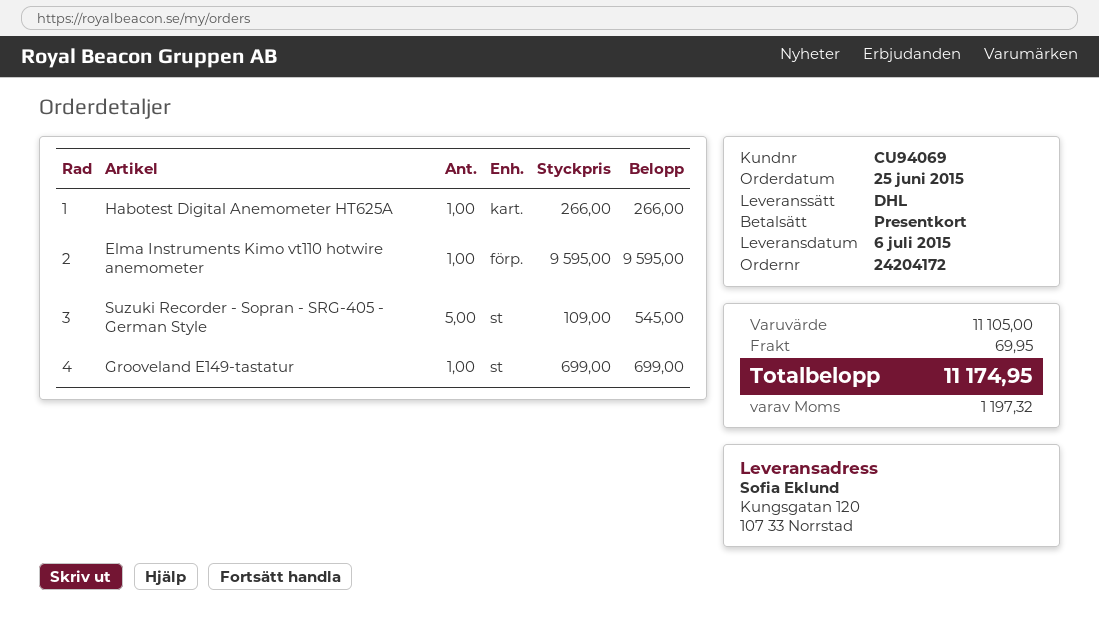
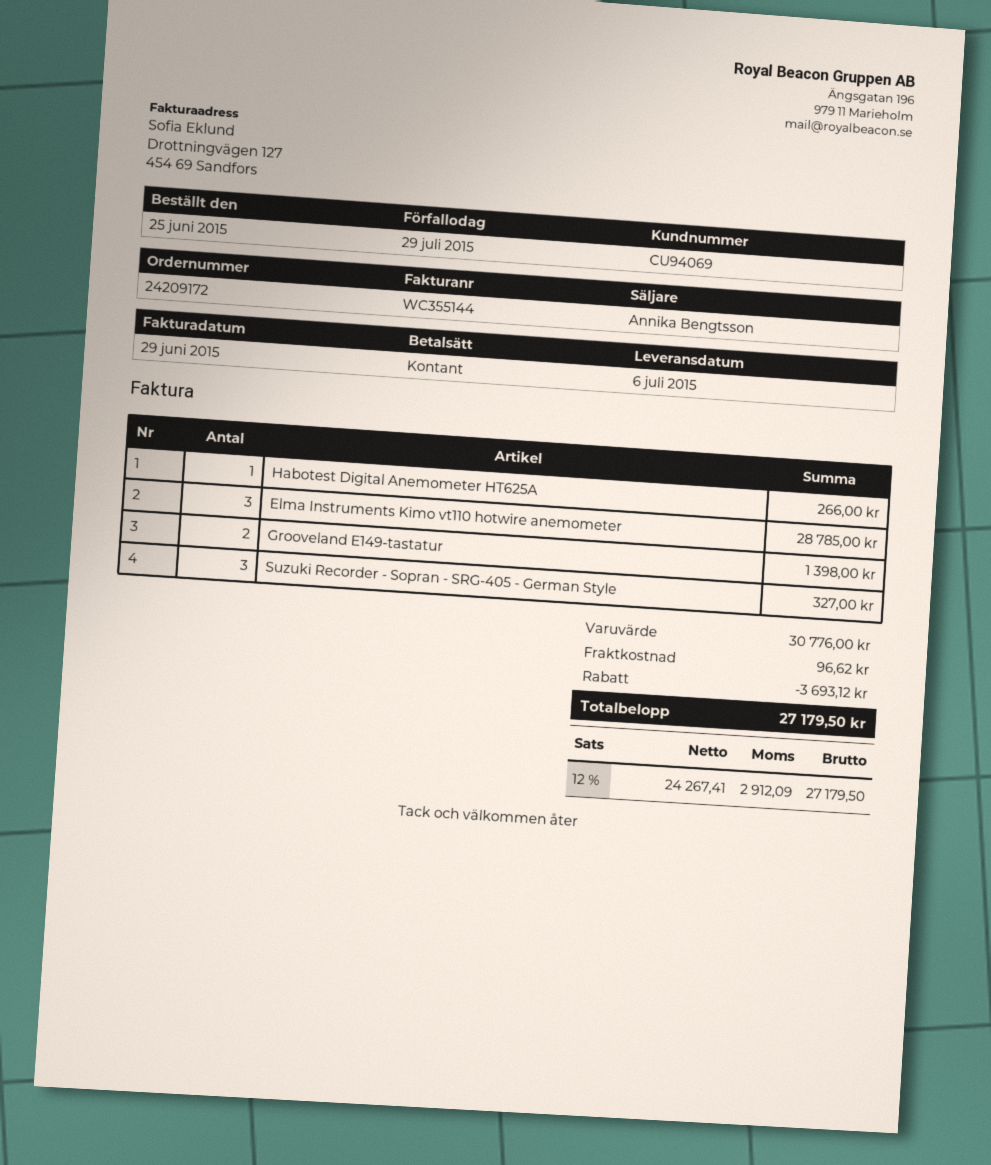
order number: 24204172 -> 24209172
payment method: gift card -> cash
Elma Instruments Kimo vt110 hotwire anemometer: 1 for 9595.00 -> 3 for 28785.00
Suzuki Recorder - Sopran - SRG-405 - German Style: 5 for 545.00 -> 3 for 327.00
Grooveland E149-tastatur: 1 for 699.00 -> 2 for 1398.00
subtotal: 11105.00 -> 30776.00
discount: none -> 3693.12
shipping: 69.95 -> 96.62
tax: 1197.32 -> 2912.09
total: 11174.95 -> 27179.50

